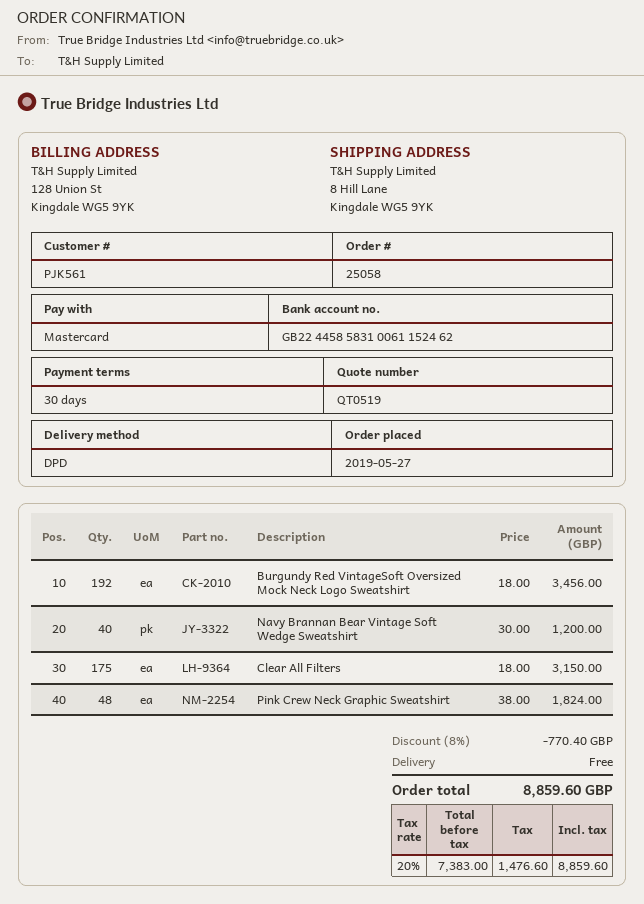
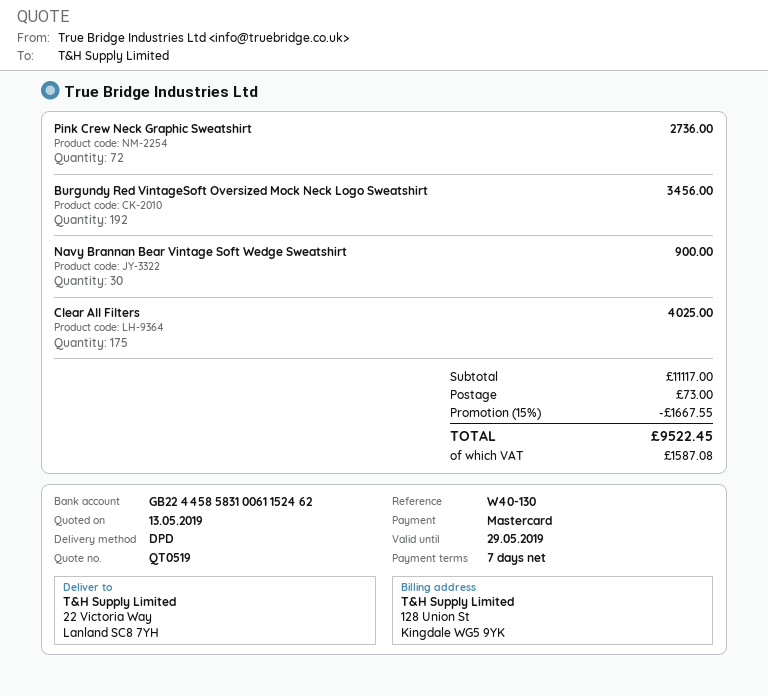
payment terms: 30 days -> 7 days
ship to: 8 Hill Lane, Kingdale WG5 9YK -> 22 Victoria Way, Lanland SC8 7YH
Navy Brannan Bear Vintage Soft Wedge Sweatshirt: 40 for 1200.00 -> 30 for 900.00
Clear All Filters: 175 for 3150.00 -> 175 for 4025.00
Pink Crew Neck Graphic Sweatshirt: 48 for 1824.00 -> 72 for 2736.00
discount: 8% = 770.40 -> 15% = 1667.55
shipping: 0.00 -> 73.00
tax: 1476.60 -> 1587.08
total: 8859.60 -> 9522.45

